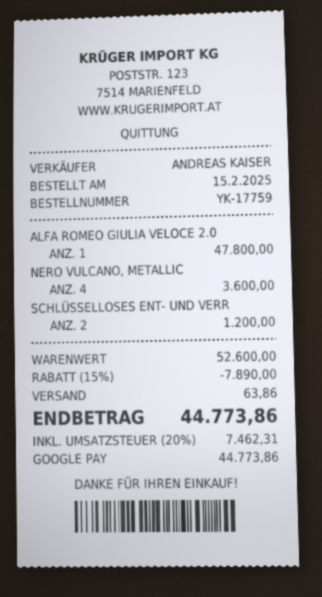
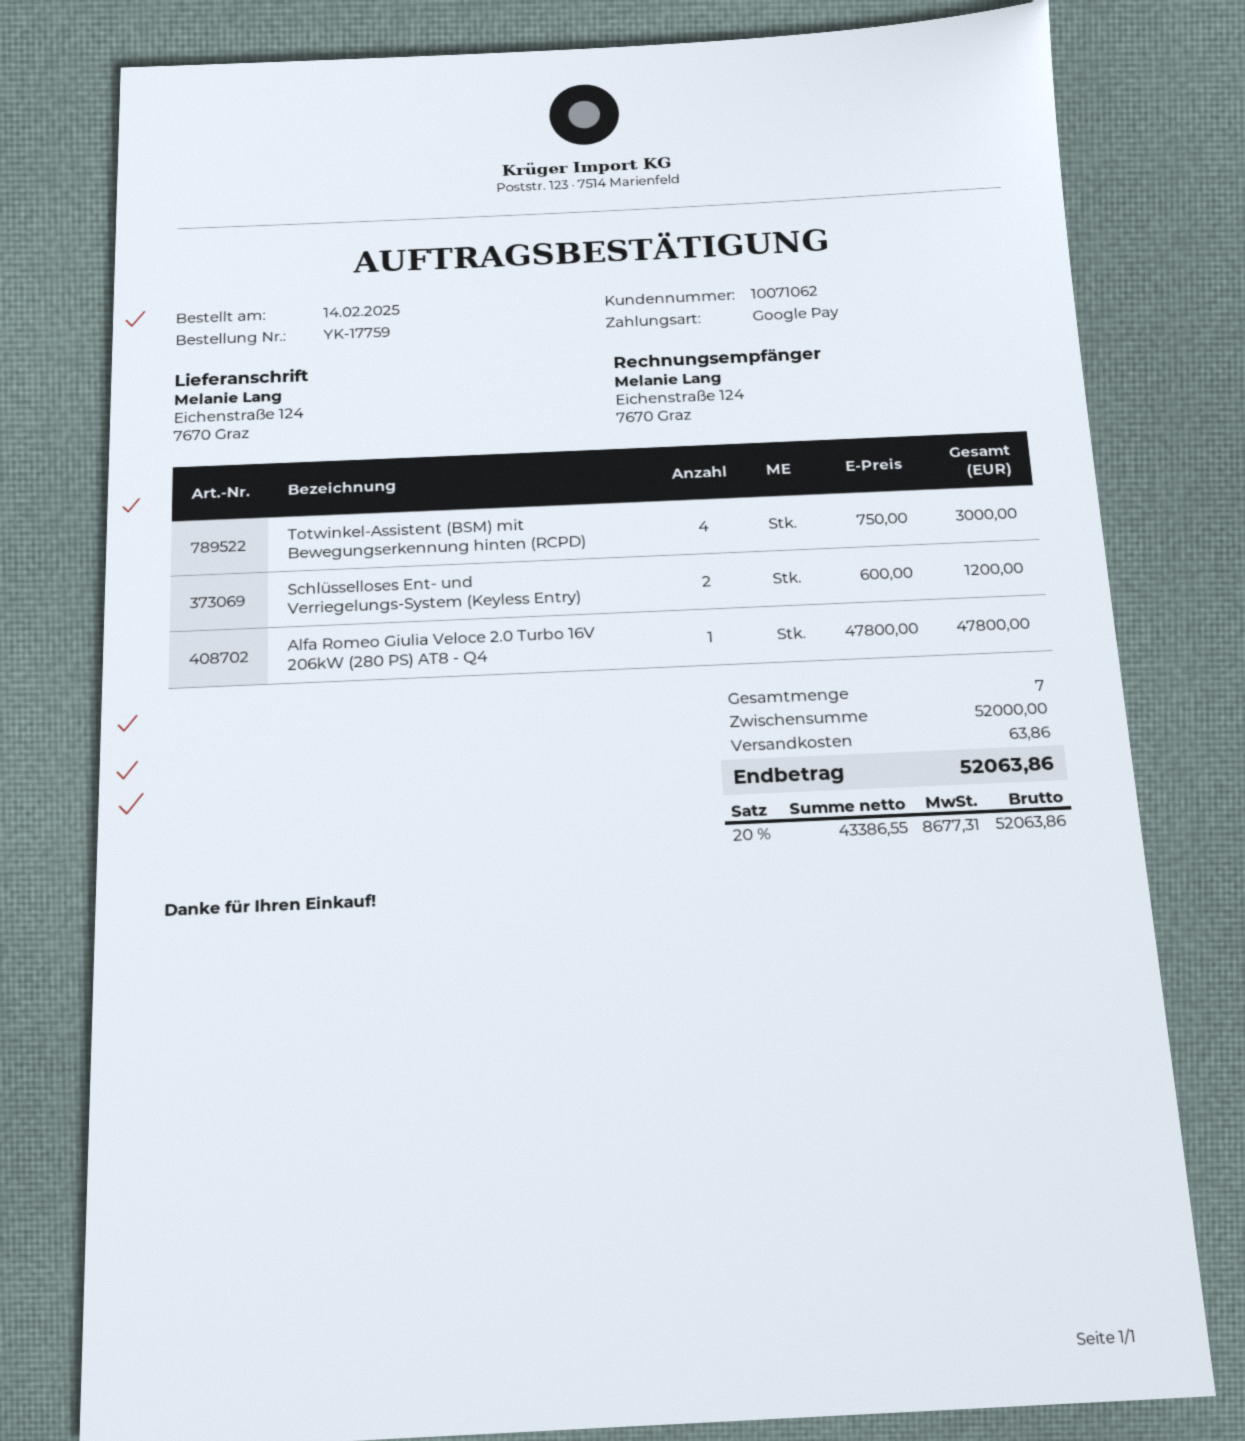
order date: 2025-02-15 -> 2025-02-14
NERO VULCANO, METALLIC: 4 for 3600.00 -> none
Totwinkel-Assistent (BSM) mit Bewegungserkennung hinten (RCPD): none -> 4 for 3000.00
subtotal: 52600.00 -> 52000.00
discount: 15% = 7890.00 -> none
tax: 20% = 7462.31 -> 20% = 8677.31
total: 44773.86 -> 52063.86

